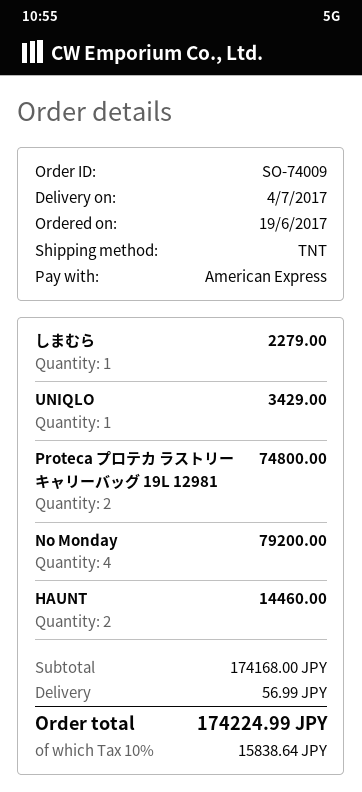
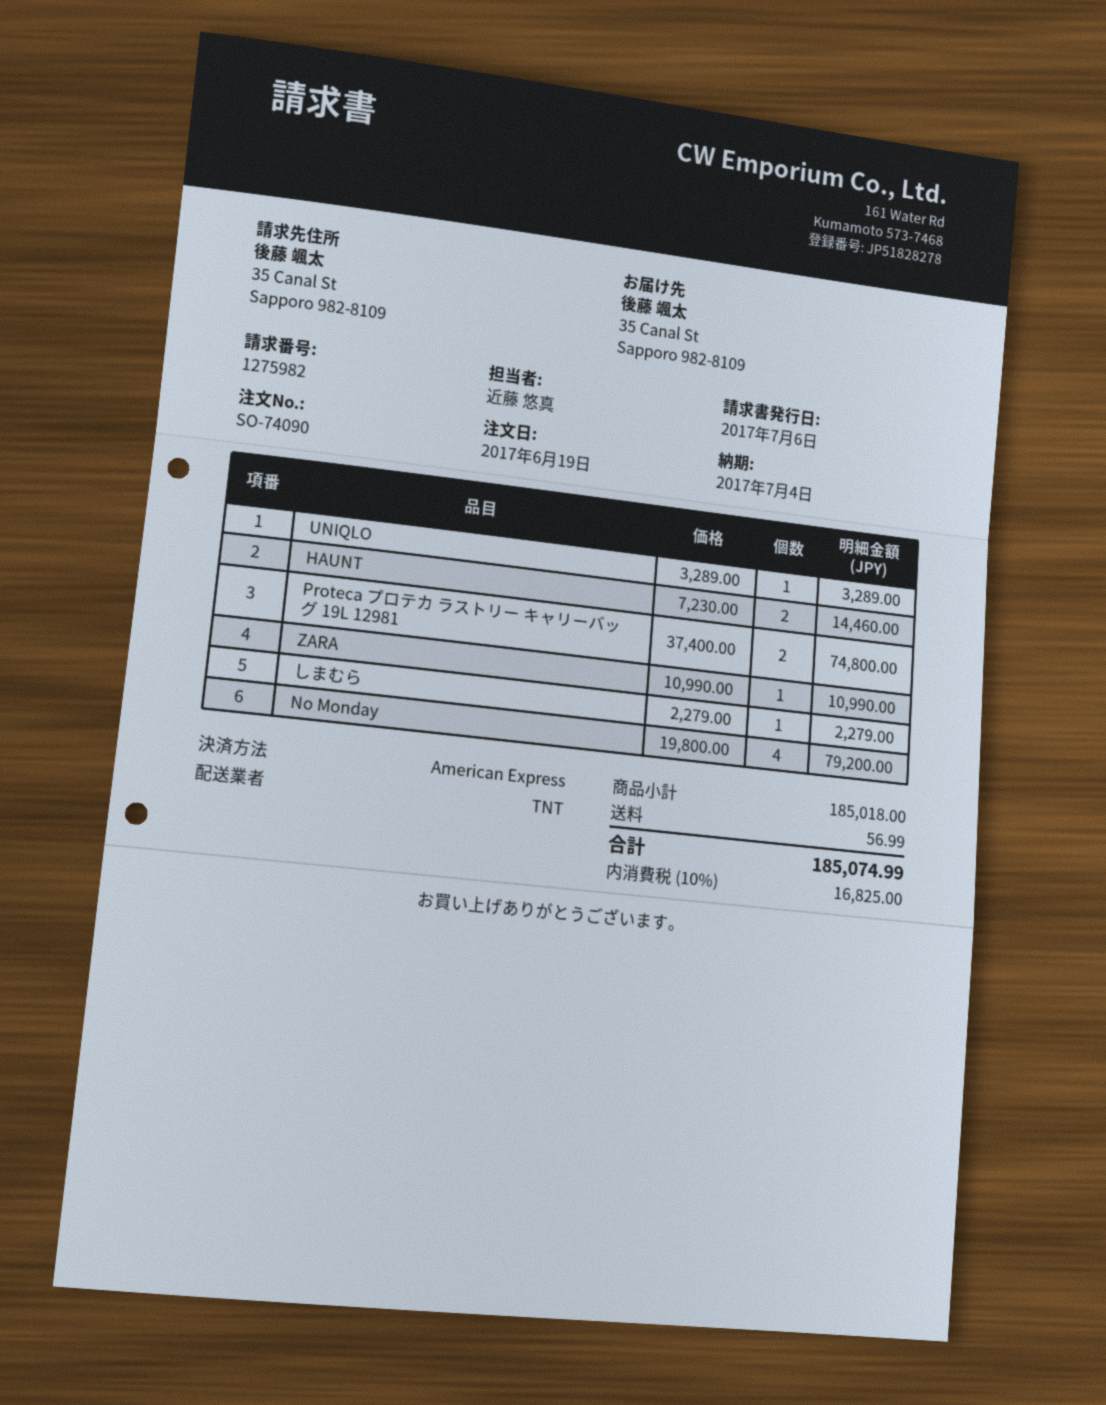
order number: SO-74009 -> SO-74090
UNIQLO: 1 for 3429.00 -> 1 for 3289.00
ZARA: none -> 1 for 10990.00
subtotal: 174168.00 -> 185018.00
tax: 10% = 15838.64 -> 10% = 16825.00
total: 174224.99 -> 185074.99

